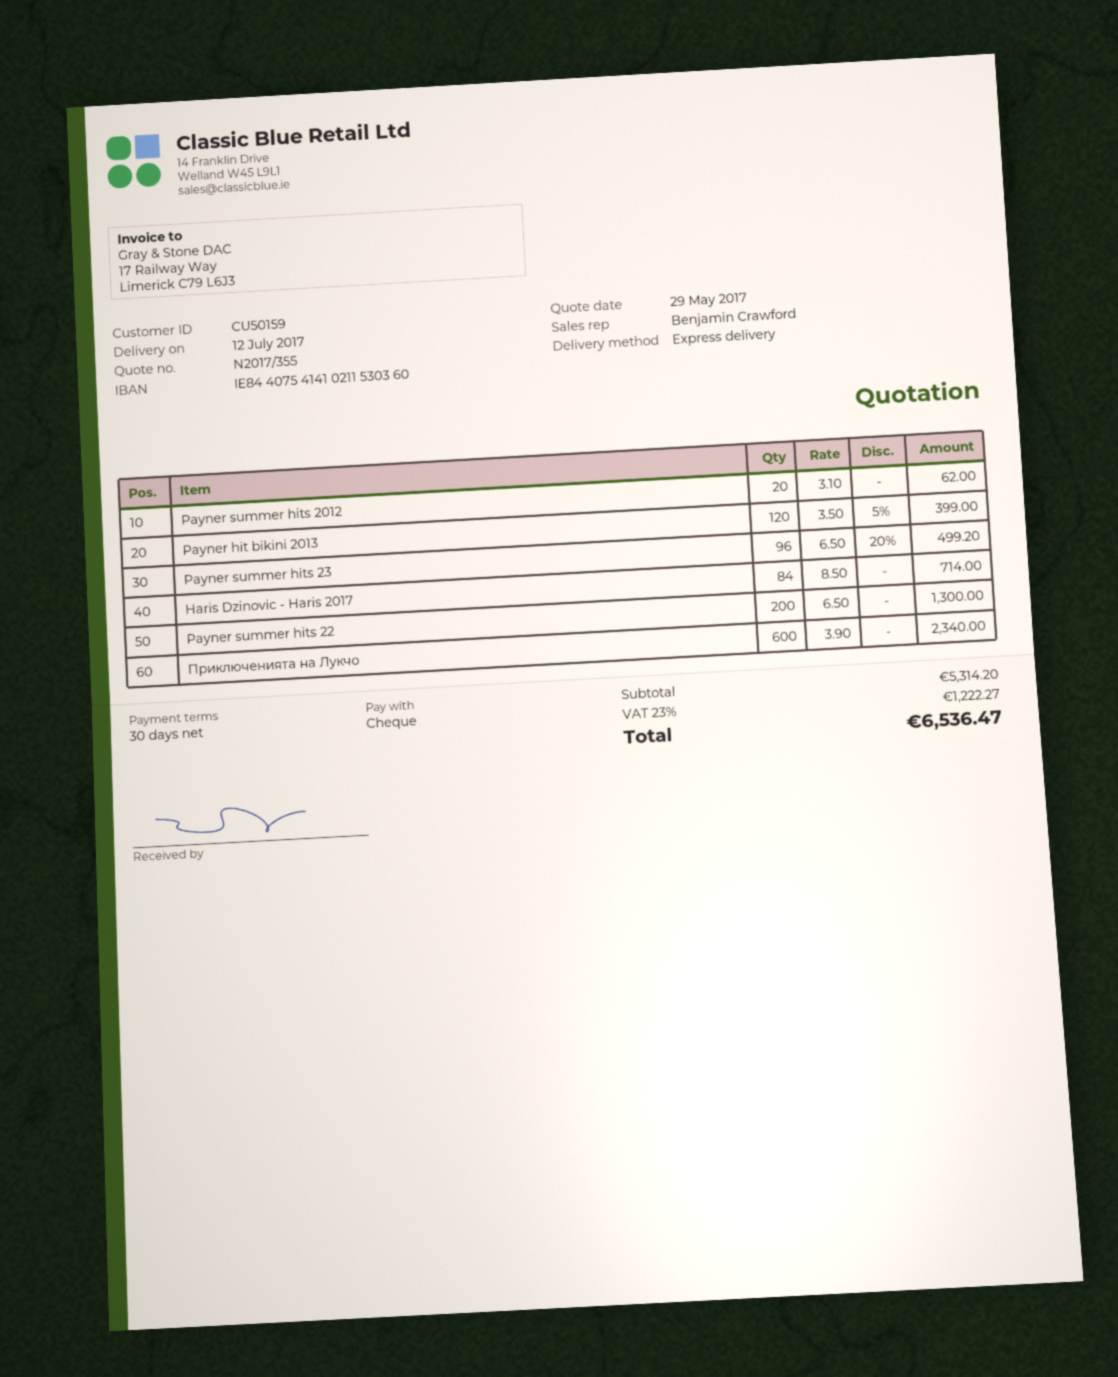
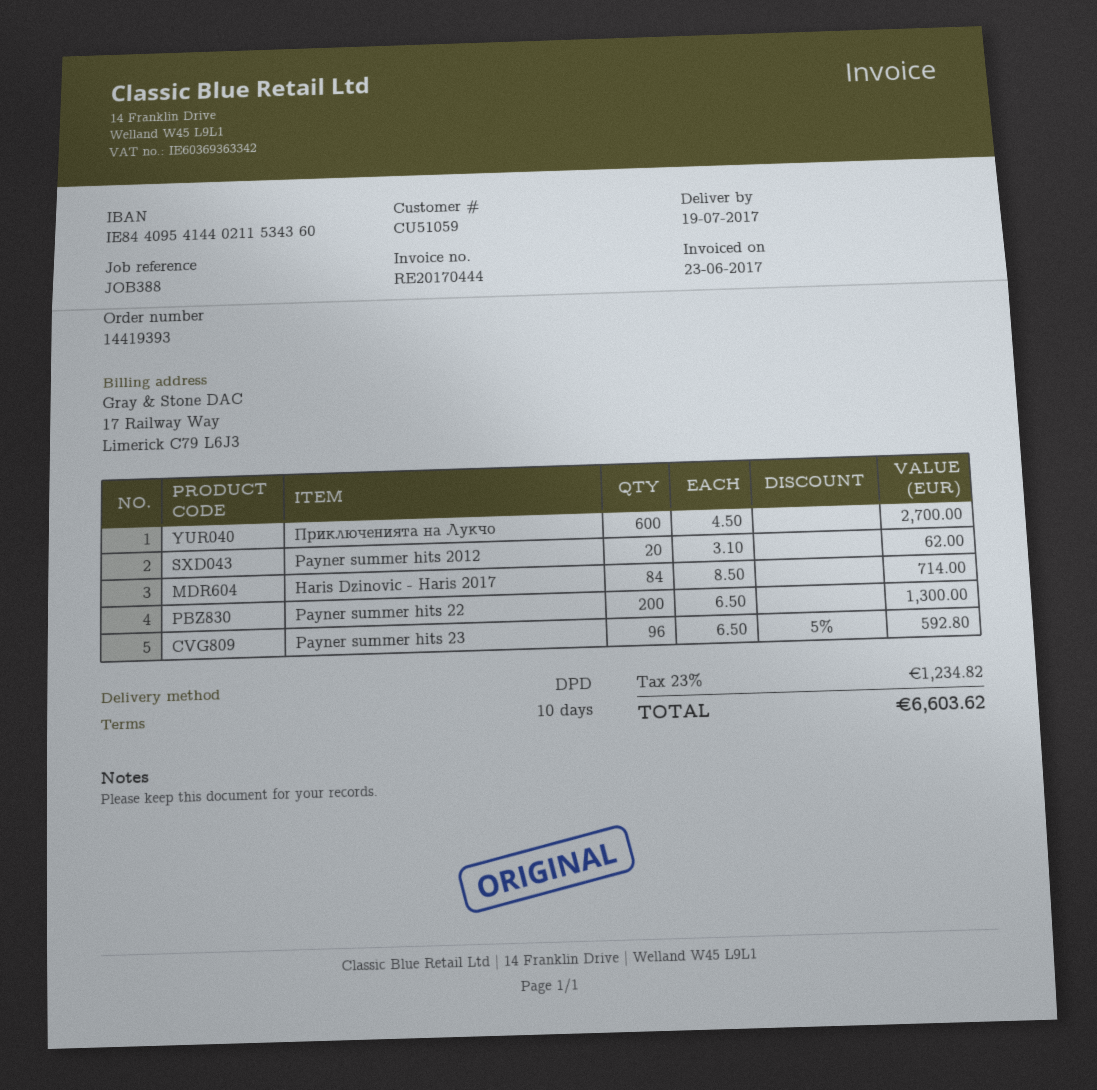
delivery date: 2017-07-12 -> 2017-07-19
payment terms: 30 days -> 10 days
customer number: CU50159 -> CU51059
bank account: IE84407541410211530360 -> IE84409541440211534360
shipping method: express -> DPD
Payner hit bikini 2013: 120 x 3.50 - 5% = 399.00 -> none
Payner summer hits 23: 96 x 6.50 - 20% = 499.20 -> 96 x 6.50 - 5% = 592.80
Приключенията на Лукчо: 600 x 3.90 = 2340.00 -> 600 x 4.50 = 2700.00
tax: 23% = 1222.27 -> 23% = 1234.82
total: 6536.47 -> 6603.62

